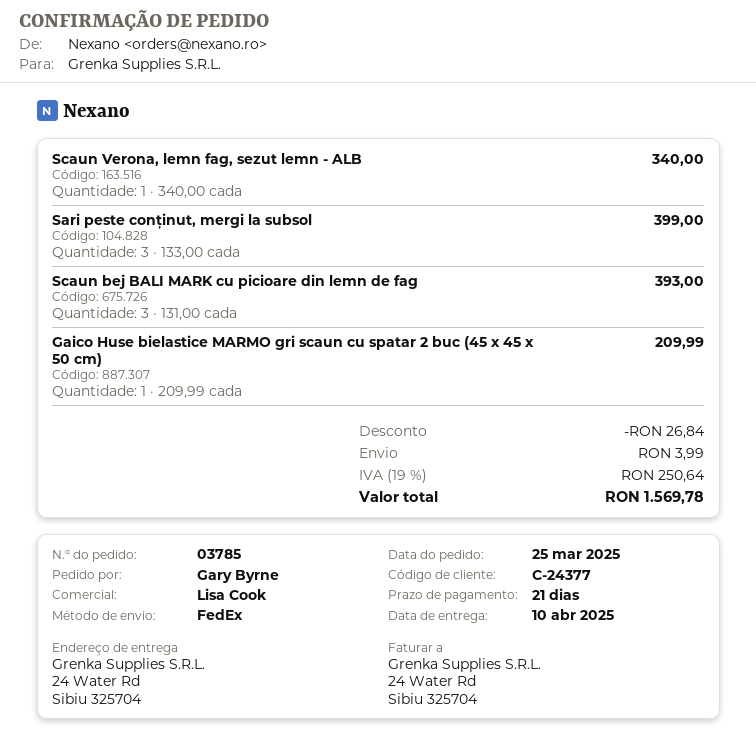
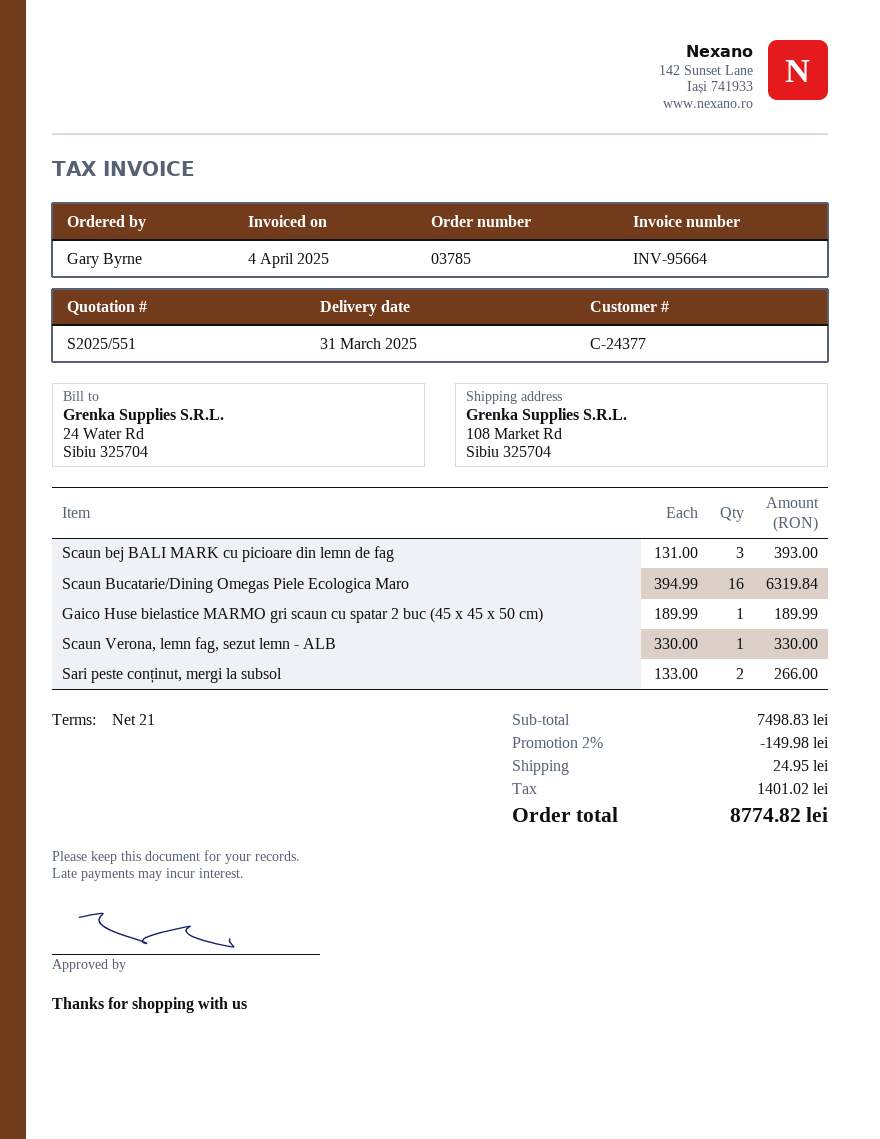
delivery date: 2025-04-10 -> 2025-03-31
ship to: 24 Water Rd, Sibiu 325704 -> 108 Market Rd, Sibiu 325704
Scaun Verona, lemn fag, sezut lemn - ALB: 1 x 340.00 = 340.00 -> 1 x 330.00 = 330.00
Sari peste conținut, mergi la subsol: 3 x 133.00 = 399.00 -> 2 x 133.00 = 266.00
Gaico Huse bielastice MARMO gri scaun cu spatar 2 buc (45 x 45 x 50 cm): 1 x 209.99 = 209.99 -> 1 x 189.99 = 189.99
Scaun Bucatarie/Dining Omegas Piele Ecologica Maro: none -> 16 x 394.99 = 6319.84
discount: 26.84 -> 149.98
shipping: 3.99 -> 24.95
tax: 250.64 -> 1401.02
total: 1569.78 -> 8774.82

